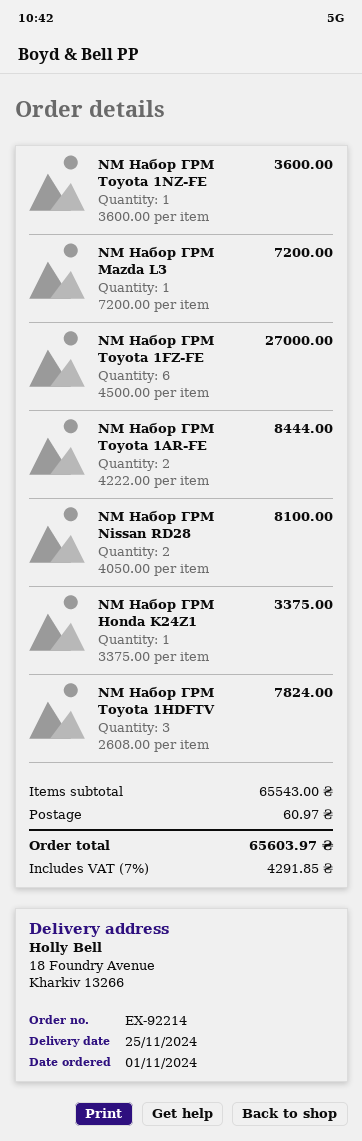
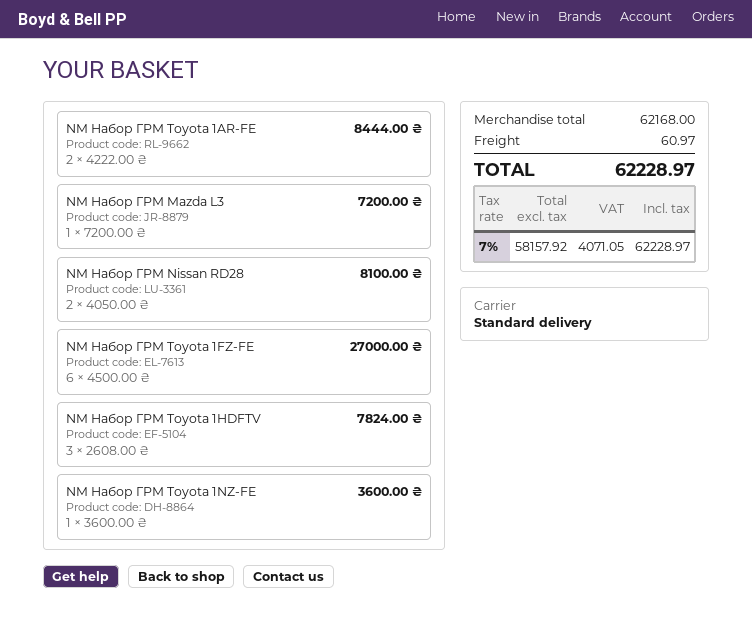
NM Набор ГРМ Honda K24Z1: 1 x 3375.00 = 3375.00 -> none
subtotal: 65543.00 -> 62168.00
tax: 7% = 4291.85 -> 7% = 4071.05
total: 65603.97 -> 62228.97

